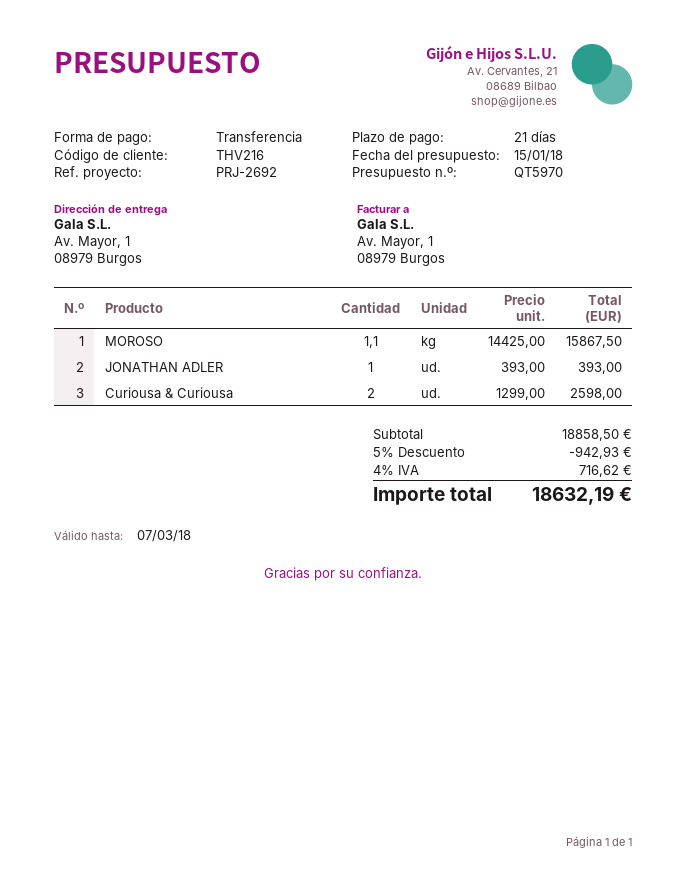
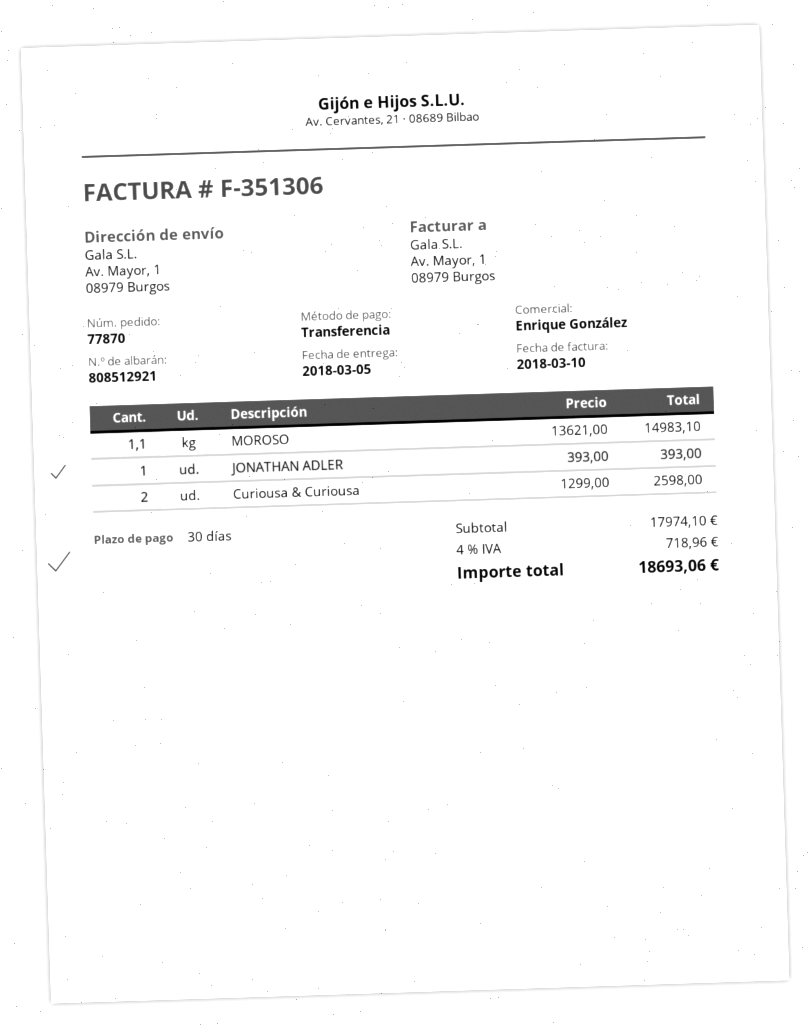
payment terms: 21 days -> 30 days
MOROSO: 1.1 x 14425.00 = 15867.50 -> 1.1 x 13621.00 = 14983.10
subtotal: 18858.50 -> 17974.10
discount: 5% = 942.93 -> none
tax: 4% = 716.62 -> 4% = 718.96
total: 18632.19 -> 18693.06

